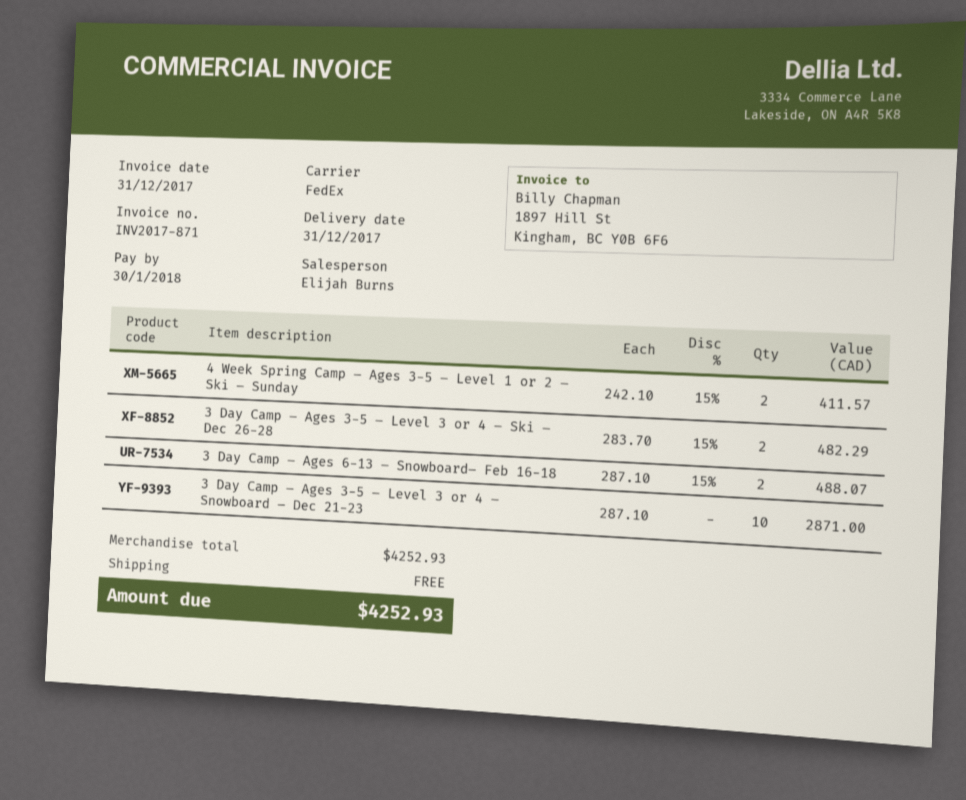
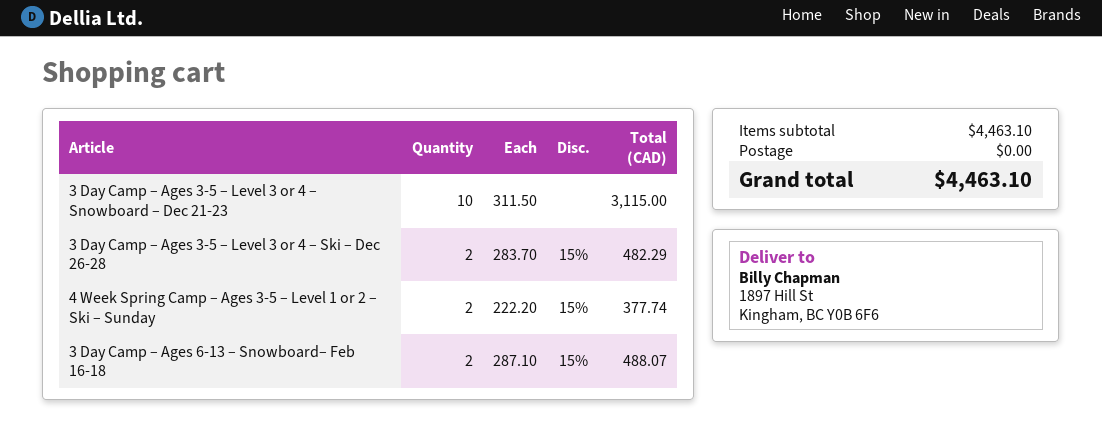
4 Week Spring Camp – Ages 3-5 – Level 1 or 2 – Ski – Sunday: 2 x 242.10 - 15% = 411.57 -> 2 x 222.20 - 15% = 377.74
3 Day Camp – Ages 3-5 – Level 3 or 4 – Snowboard – Dec 21-23: 10 x 287.10 = 2871.00 -> 10 x 311.50 = 3115.00
subtotal: 4252.93 -> 4463.10
total: 4252.93 -> 4463.10

